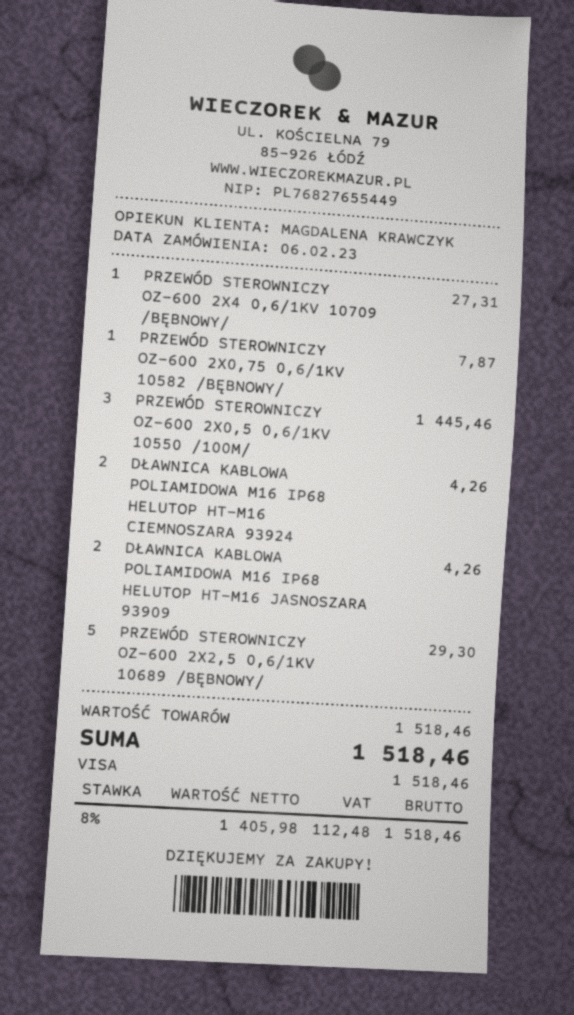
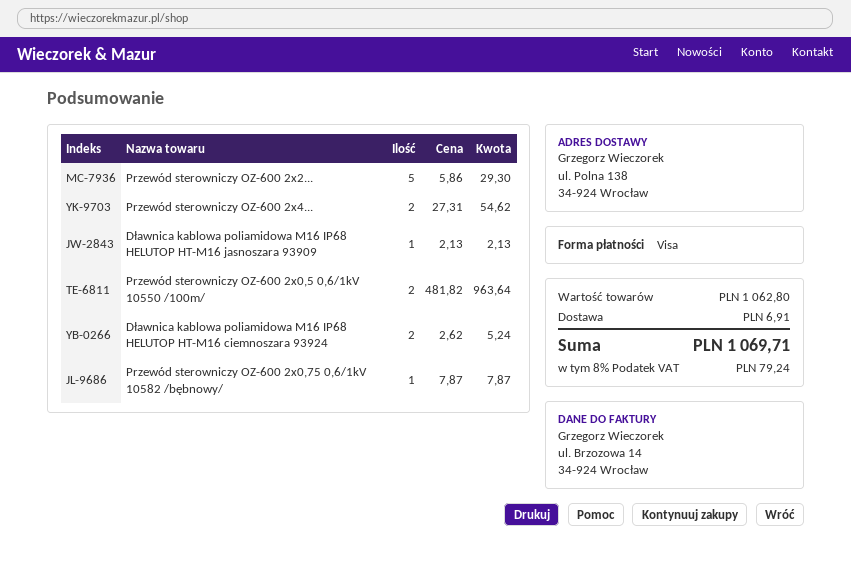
PRZEWÓD STEROWNICZY OZ-600 2X4 0,6/1KV 10709 /BĘBNOWY/: 1 for 27.31 -> 2 for 54.62
PRZEWÓD STEROWNICZY OZ-600 2X0,5 0,6/1KV 10550 /100M/: 3 for 1445.46 -> 2 for 963.64
DŁAWNICA KABLOWA POLIAMIDOWA M16 IP68 HELUTOP HT-M16 CIEMNOSZARA 93924: 2 for 4.26 -> 2 for 5.24
DŁAWNICA KABLOWA POLIAMIDOWA M16 IP68 HELUTOP HT-M16 JASNOSZARA 93909: 2 for 4.26 -> 1 for 2.13
subtotal: 1518.46 -> 1062.80
shipping: none -> 6.91
tax: 8% = 112.48 -> 8% = 79.24
total: 1518.46 -> 1069.71

